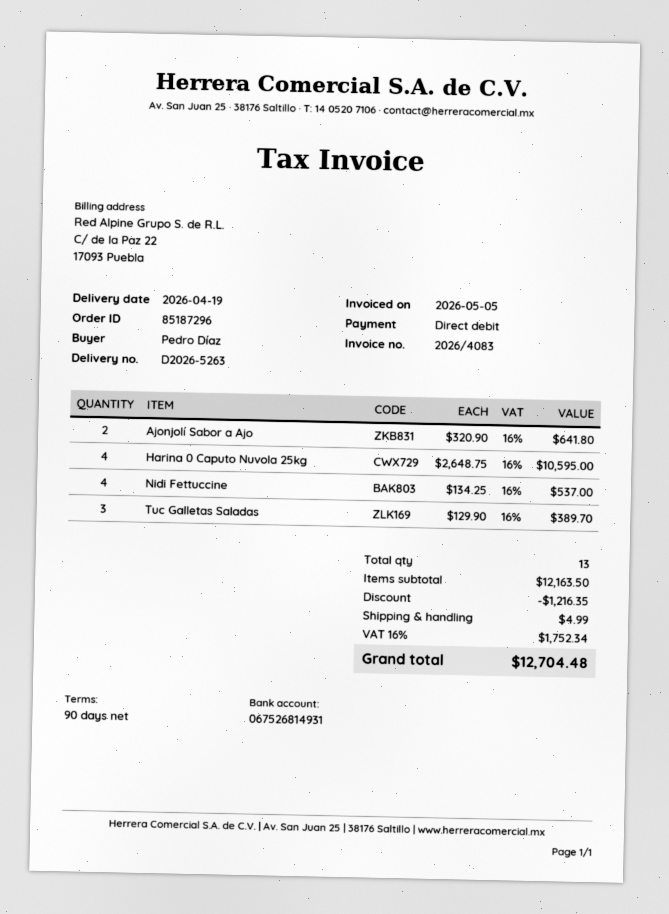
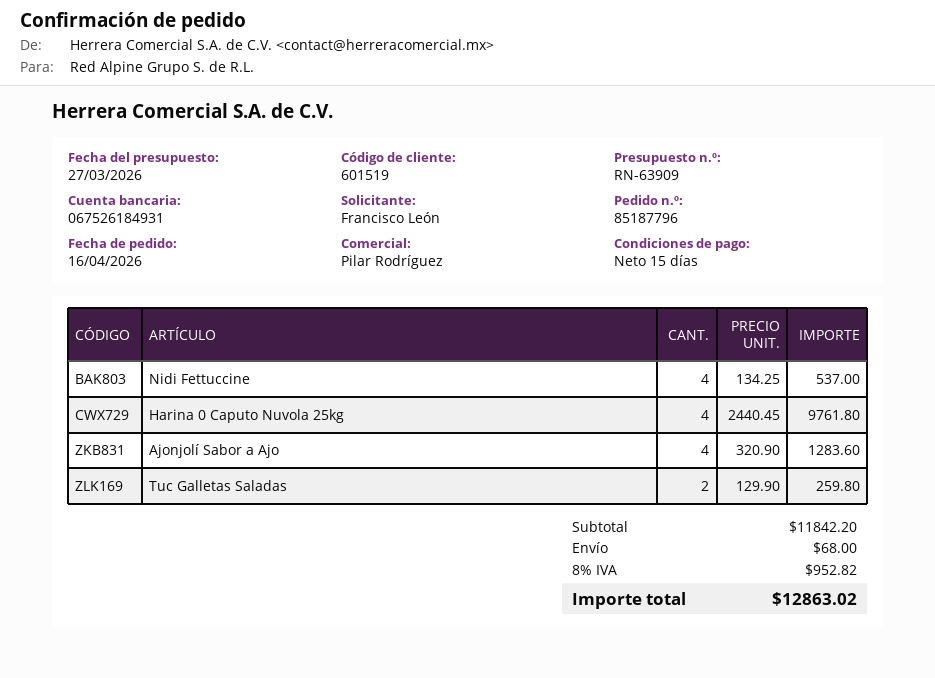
order number: 85187296 -> 85187796
payment terms: 90 days -> 15 days
ordered by: Pedro Díaz -> Francisco León
bank account: 067526814931 -> 067526184931
Ajonjolí Sabor a Ajo: 2 x 320.90 = 641.80 -> 4 x 320.90 = 1283.60
Harina 0 Caputo Nuvola 25kg: 4 x 2648.75 = 10595.00 -> 4 x 2440.45 = 9761.80
Tuc Galletas Saladas: 3 x 129.90 = 389.70 -> 2 x 129.90 = 259.80
subtotal: 12163.50 -> 11842.20
discount: 1216.35 -> none
shipping: 4.99 -> 68.00
tax: 16% = 1752.34 -> 8% = 952.82
total: 12704.48 -> 12863.02

